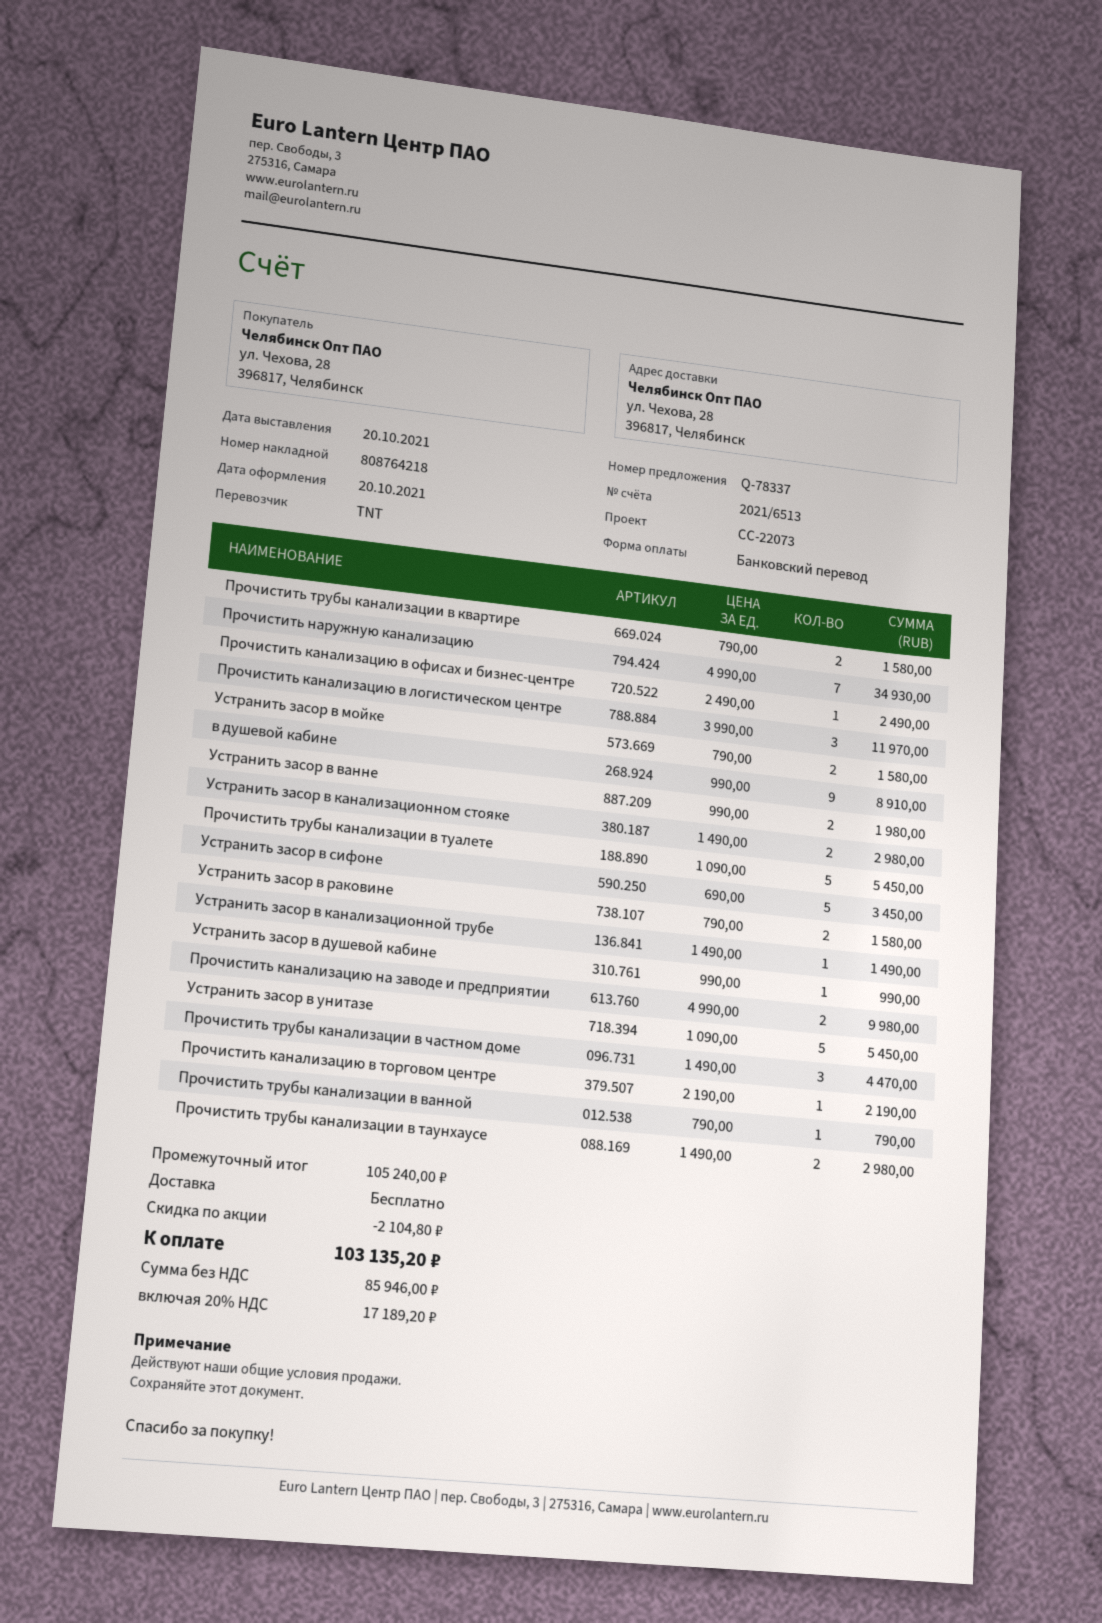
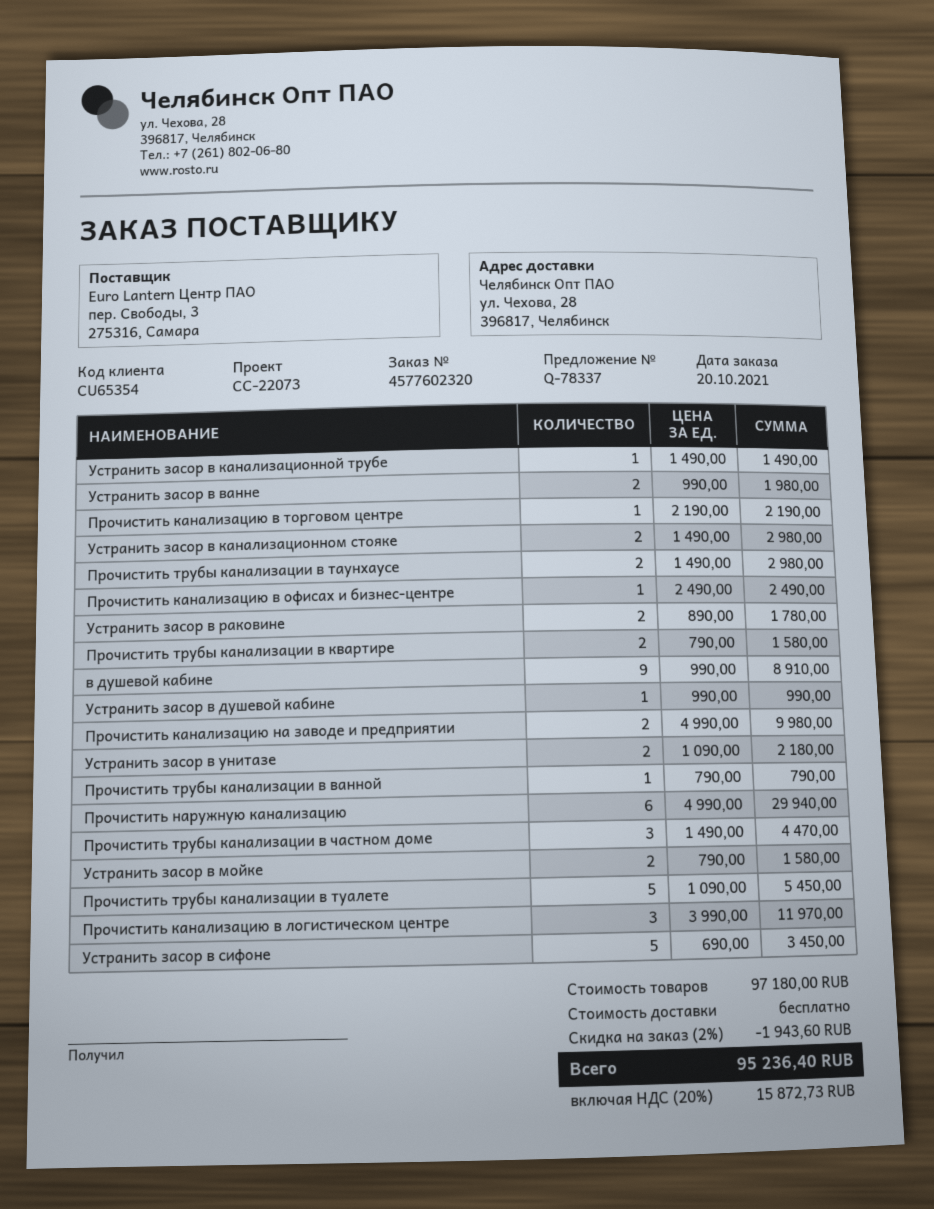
Прочистить наружную канализацию: 7 x 4990.00 = 34930.00 -> 6 x 4990.00 = 29940.00
Устранить засор в раковине: 2 x 790.00 = 1580.00 -> 2 x 890.00 = 1780.00
Устранить засор в унитазе: 5 x 1090.00 = 5450.00 -> 2 x 1090.00 = 2180.00
subtotal: 105240.00 -> 97180.00
discount: 2104.80 -> 1943.60
tax: 20% = 17189.20 -> 20% = 15872.73
total: 103135.20 -> 95236.40

